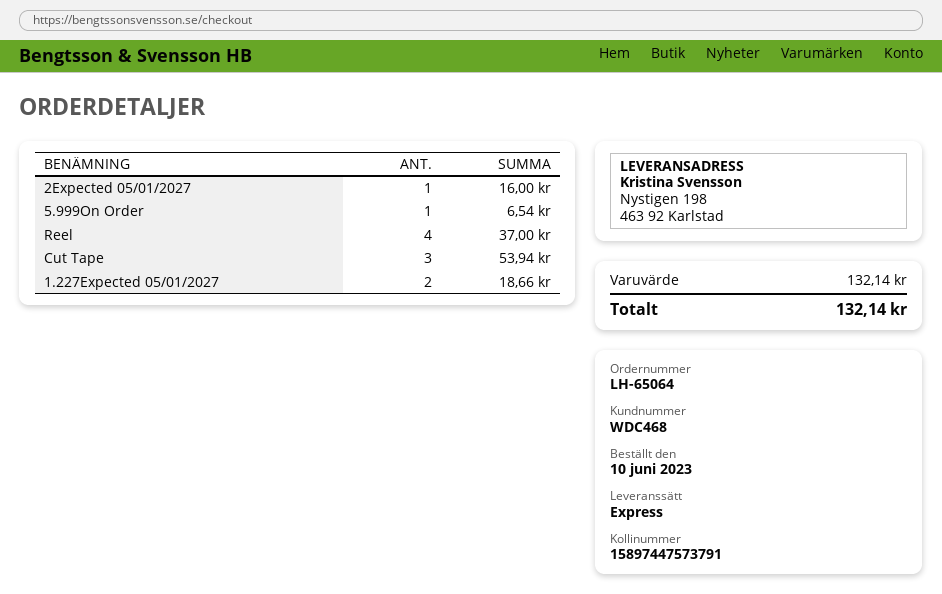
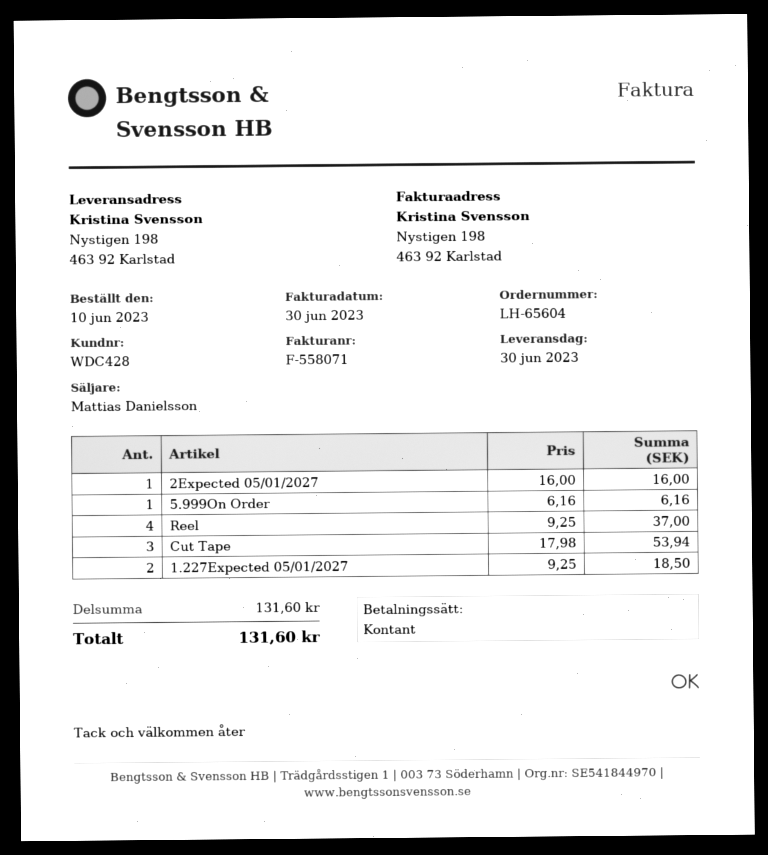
order number: LH-65064 -> LH-65604
customer number: WDC468 -> WDC428
5.999On Order: 1 for 6.54 -> 1 for 6.16
1.227Expected 05/01/2027: 2 for 18.66 -> 2 for 18.50
subtotal: 132.14 -> 131.60
total: 132.14 -> 131.60

